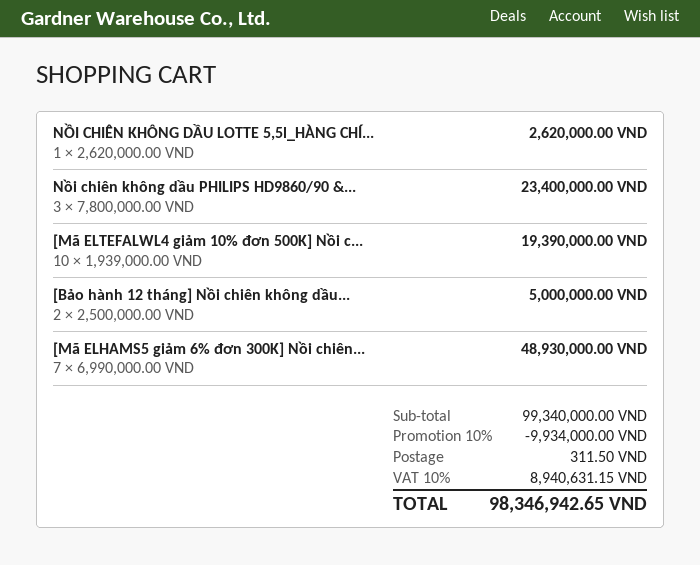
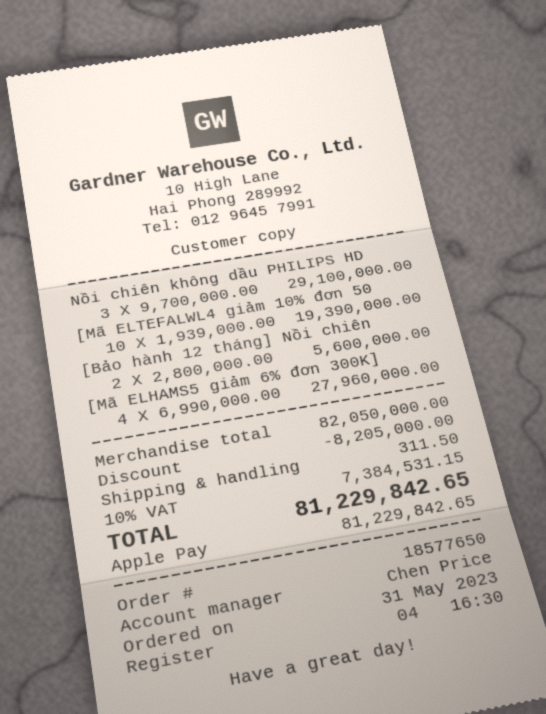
NỒI CHIÊN KHÔNG DẦU LOTTE 5,5l_HÀNG CHÍ...: 1 x 2620000.00 = 2620000.00 -> none
Nồi chiên không dầu PHILIPS HD9860/90 &...: 3 x 7800000.00 = 23400000.00 -> 3 x 9700000.00 = 29100000.00
[Bảo hành 12 tháng] Nồi chiên không dầu...: 2 x 2500000.00 = 5000000.00 -> 2 x 2800000.00 = 5600000.00
[Mã ELHAMS5 giảm 6% đơn 300K] Nồi chiên...: 7 x 6990000.00 = 48930000.00 -> 4 x 6990000.00 = 27960000.00
subtotal: 99340000.00 -> 82050000.00
discount: 9934000.00 -> 8205000.00
tax: 10% = 8940631.15 -> 10% = 7384531.15
total: 98346942.65 -> 81229842.65

